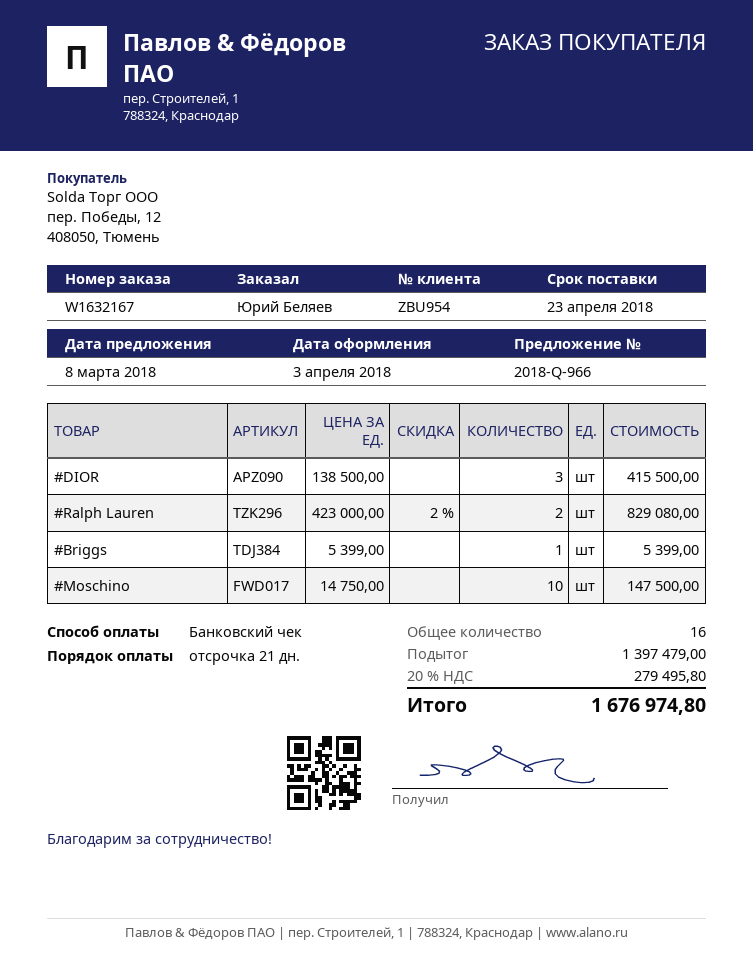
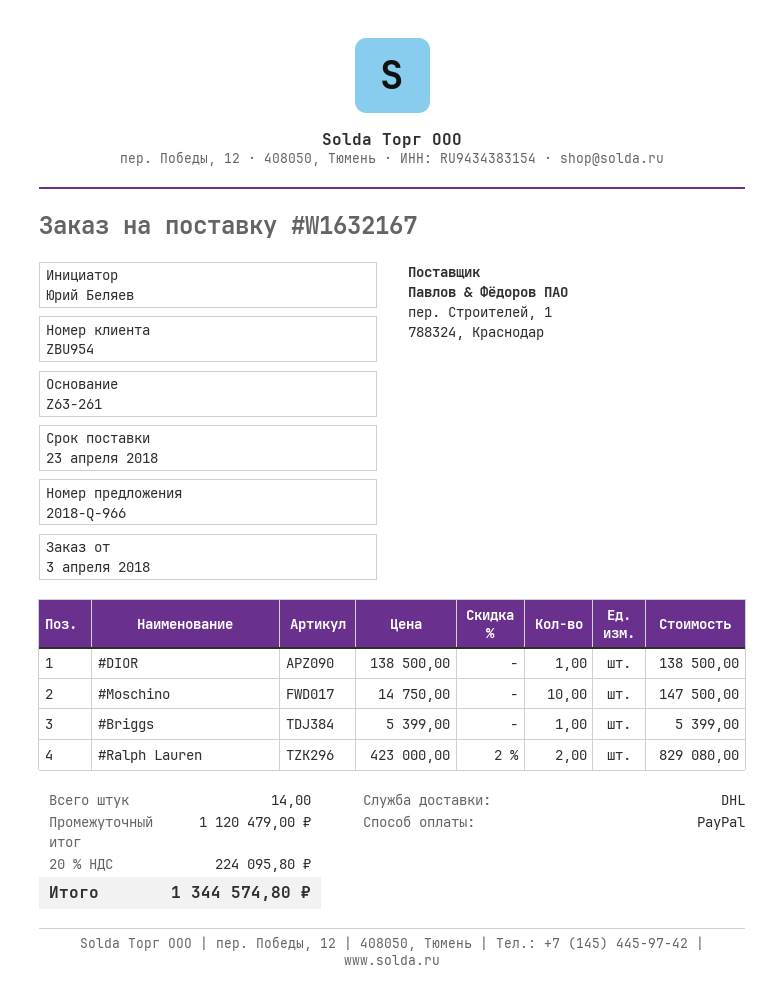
payment method: cheque -> PayPal
#DIOR: 3 x 138500.00 = 415500.00 -> 1 x 138500.00 = 138500.00
total quantity: 16 -> 14
subtotal: 1397479.00 -> 1120479.00
tax: 20% = 279495.80 -> 20% = 224095.80
total: 1676974.80 -> 1344574.80

